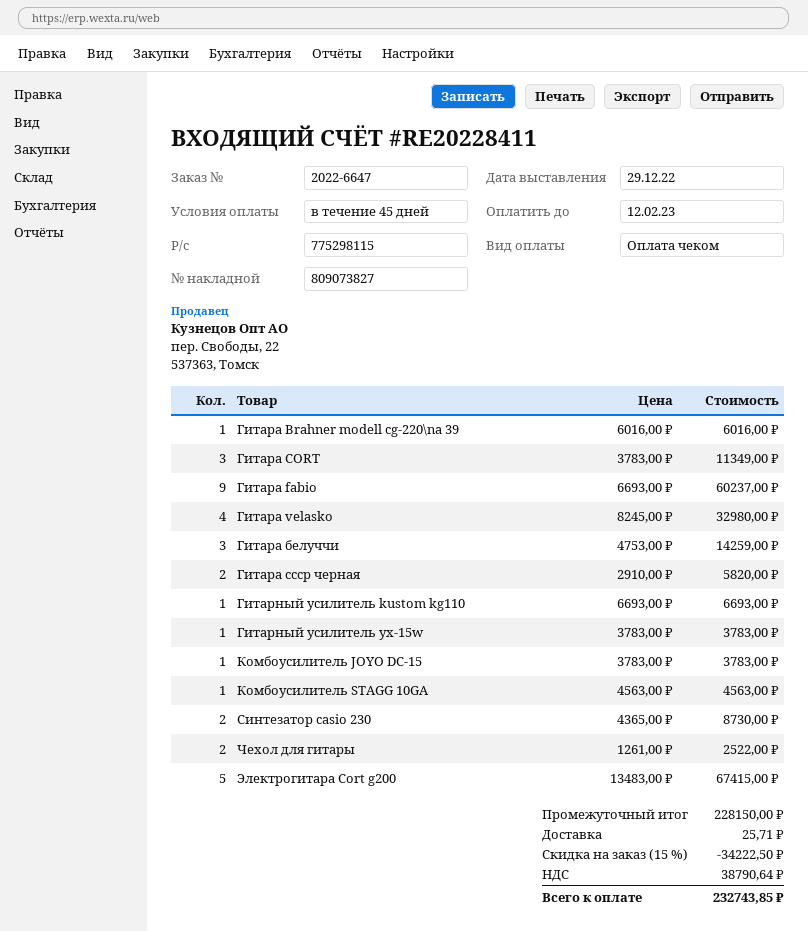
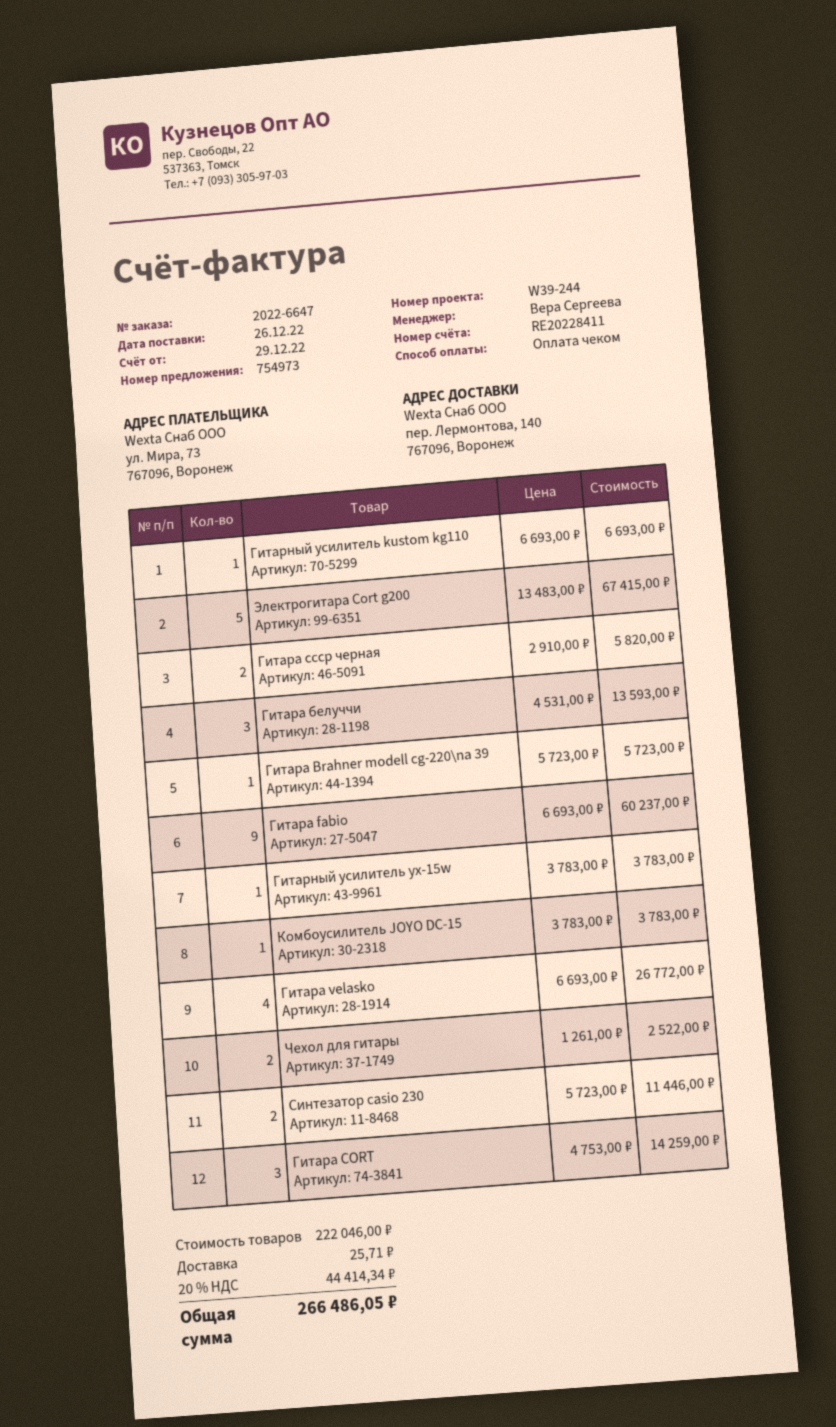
Гитара Brahner modell cg-220\na 39: 1 x 6016.00 = 6016.00 -> 1 x 5723.00 = 5723.00
Гитара CORT: 3 x 3783.00 = 11349.00 -> 3 x 4753.00 = 14259.00
Гитара velasko: 4 x 8245.00 = 32980.00 -> 4 x 6693.00 = 26772.00
Гитара белуччи: 3 x 4753.00 = 14259.00 -> 3 x 4531.00 = 13593.00
Комбоусилитель STAGG 10GA: 1 x 4563.00 = 4563.00 -> none
Синтезатор casio 230: 2 x 4365.00 = 8730.00 -> 2 x 5723.00 = 11446.00
subtotal: 228150.00 -> 222046.00
discount: 15% = 34222.50 -> none
tax: 38790.64 -> 44414.34
total: 232743.85 -> 266486.05

